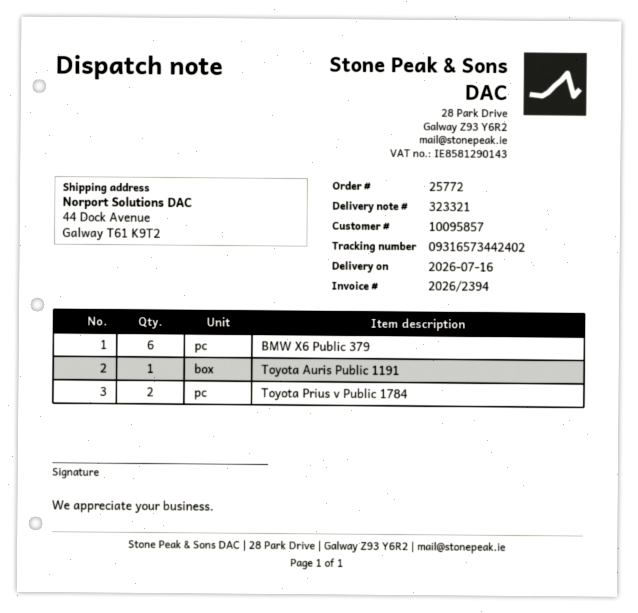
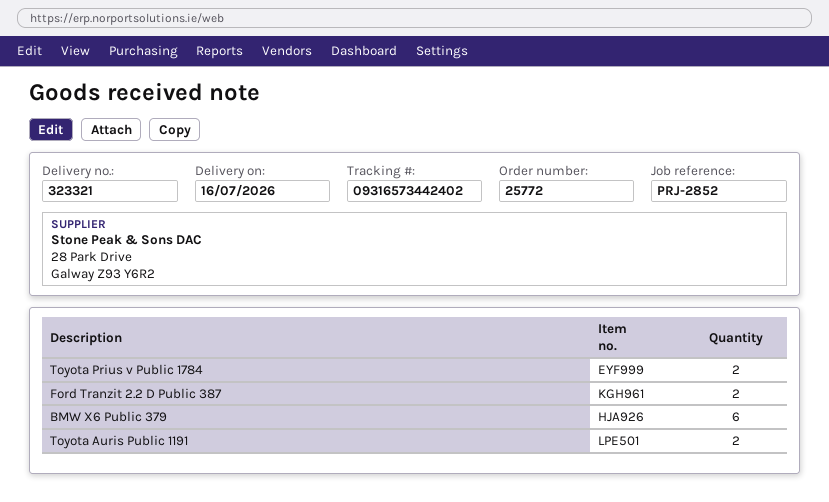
Toyota Auris Public 1191: 1 -> 2
Ford Tranzit 2.2 D Public 387: none -> 2

